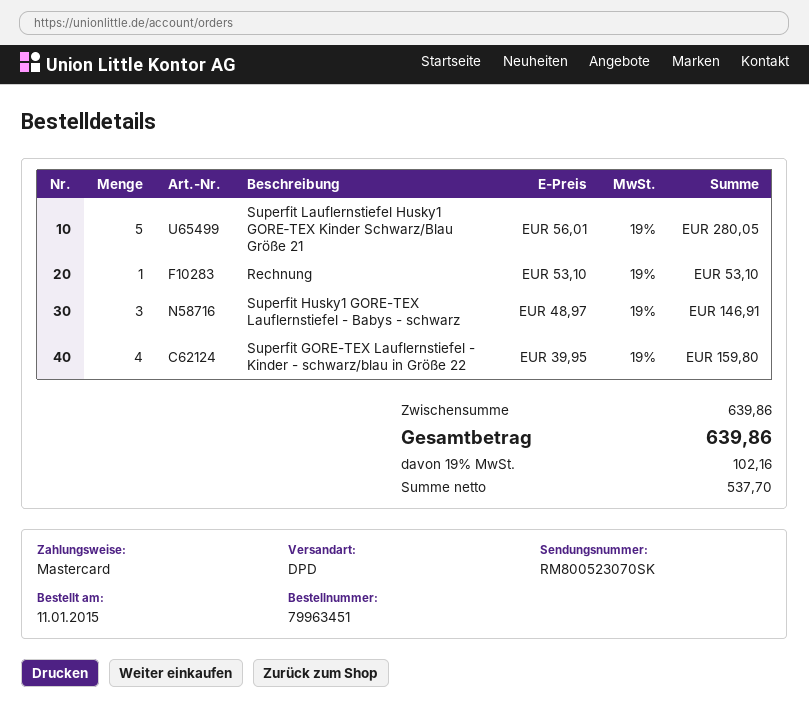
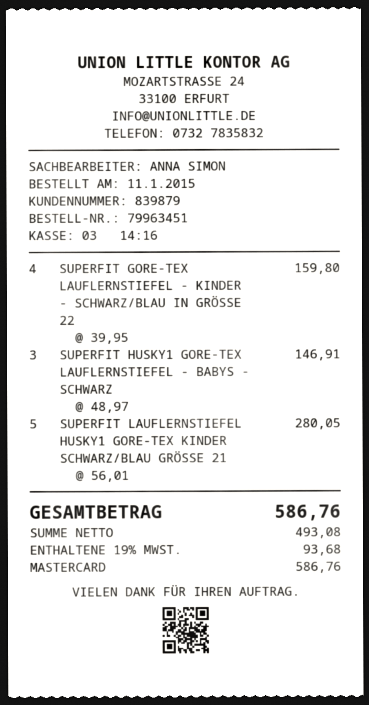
Rechnung: 1 x 53.10 = 53.10 -> none
net: 537.70 -> 493.08
tax: 19% = 102.16 -> 19% = 93.68
total: 639.86 -> 586.76

